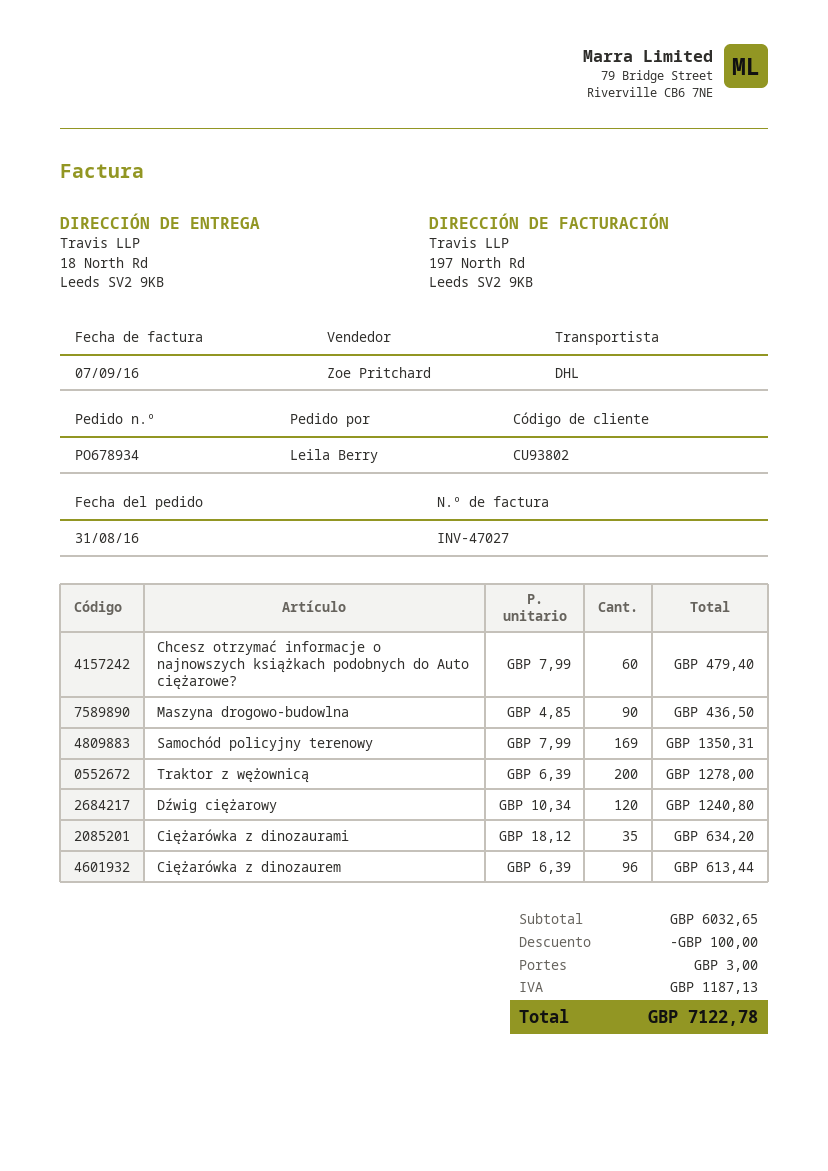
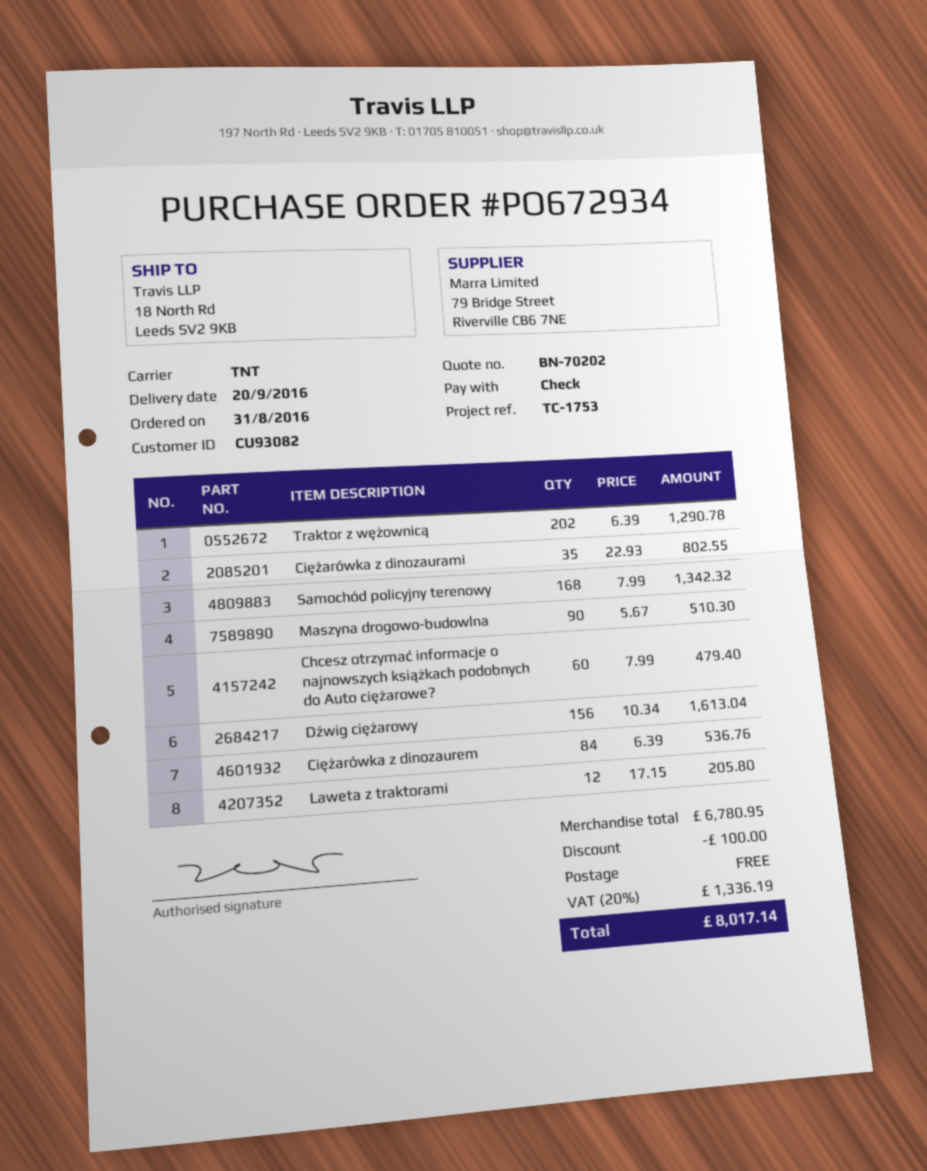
order number: PO678934 -> PO672934
customer number: CU93802 -> CU93082
shipping method: DHL -> TNT
Maszyna drogowo-budowlna: 90 x 4.85 = 436.50 -> 90 x 5.67 = 510.30
Samochód policyjny terenowy: 169 x 7.99 = 1350.31 -> 168 x 7.99 = 1342.32
Traktor z wężownicą: 200 x 6.39 = 1278.00 -> 202 x 6.39 = 1290.78
Dźwig ciężarowy: 120 x 10.34 = 1240.80 -> 156 x 10.34 = 1613.04
Ciężarówka z dinozaurami: 35 x 18.12 = 634.20 -> 35 x 22.93 = 802.55
Ciężarówka z dinozaurem: 96 x 6.39 = 613.44 -> 84 x 6.39 = 536.76
Laweta z traktorami: none -> 12 x 17.15 = 205.80
subtotal: 6032.65 -> 6780.95
shipping: 3.00 -> 0.00
tax: 1187.13 -> 1336.19
total: 7122.78 -> 8017.14

